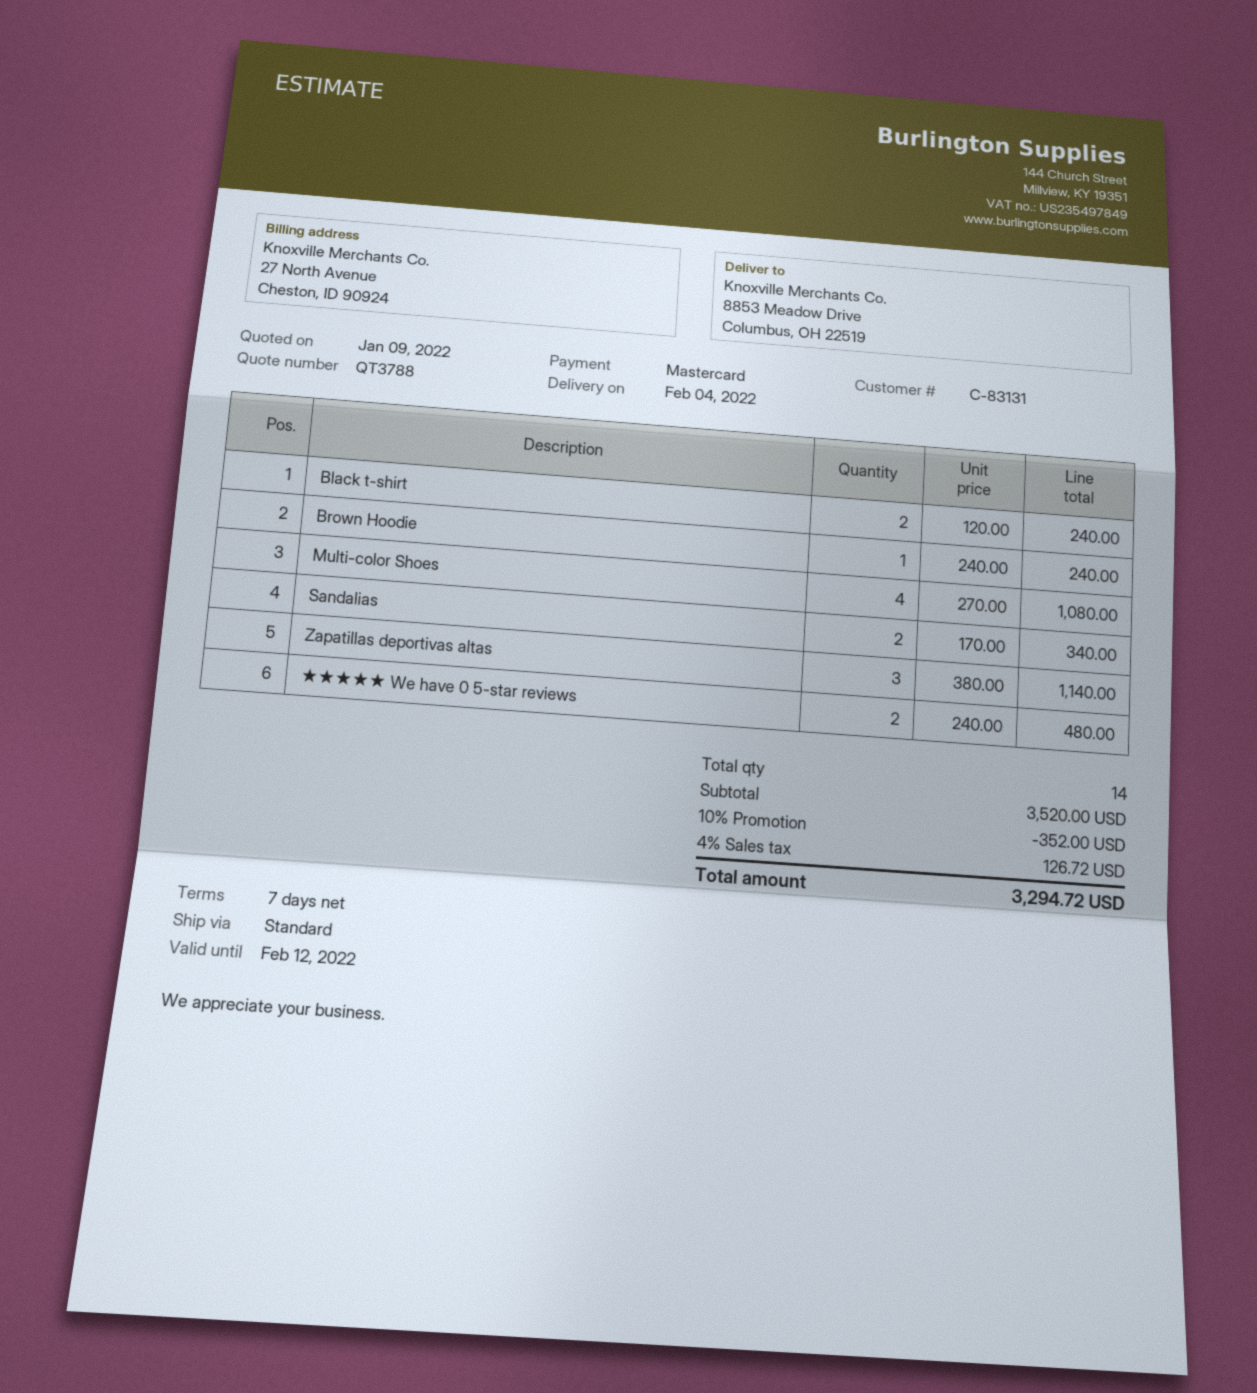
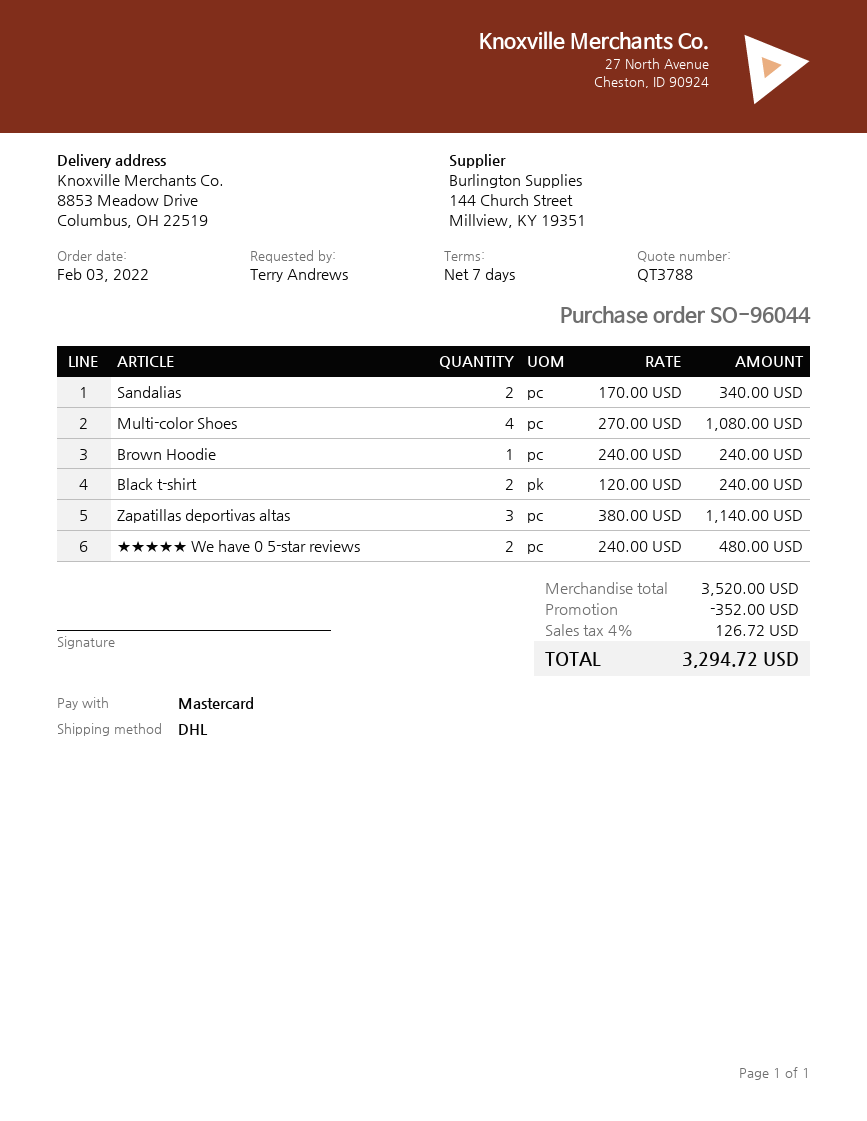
shipping method: standard -> DHL

